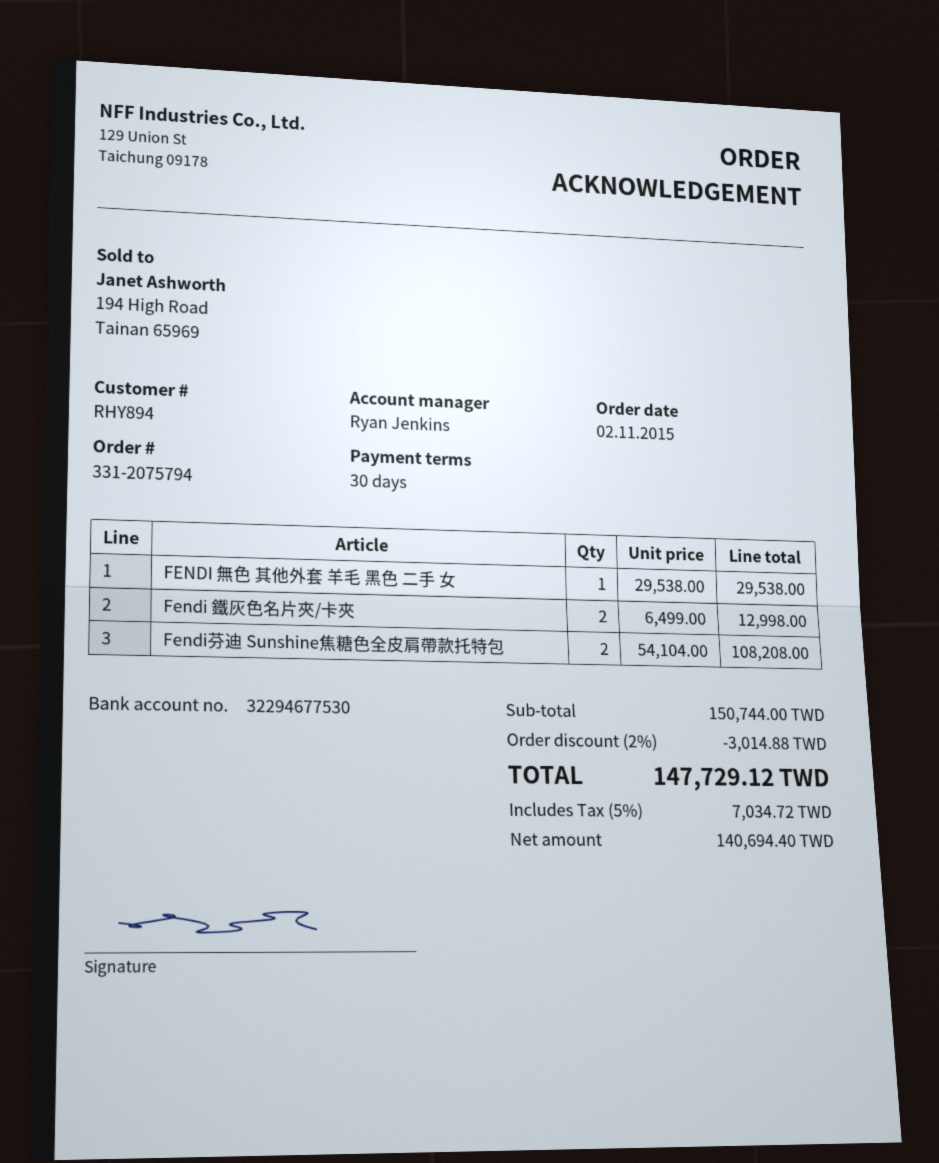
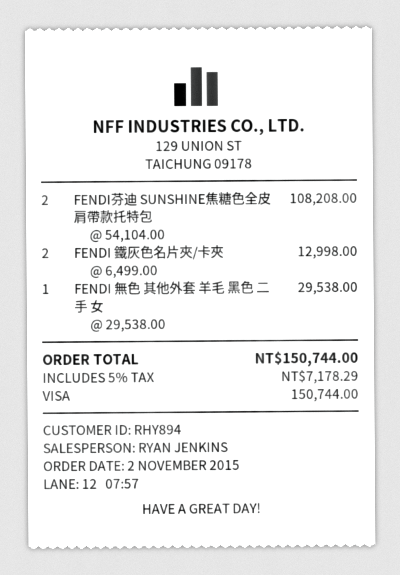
discount: 2% = 3014.88 -> none
tax: 5% = 7034.72 -> 5% = 7178.29
total: 147729.12 -> 150744.00

